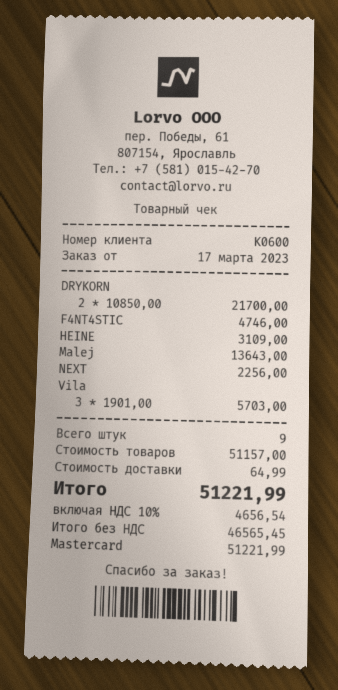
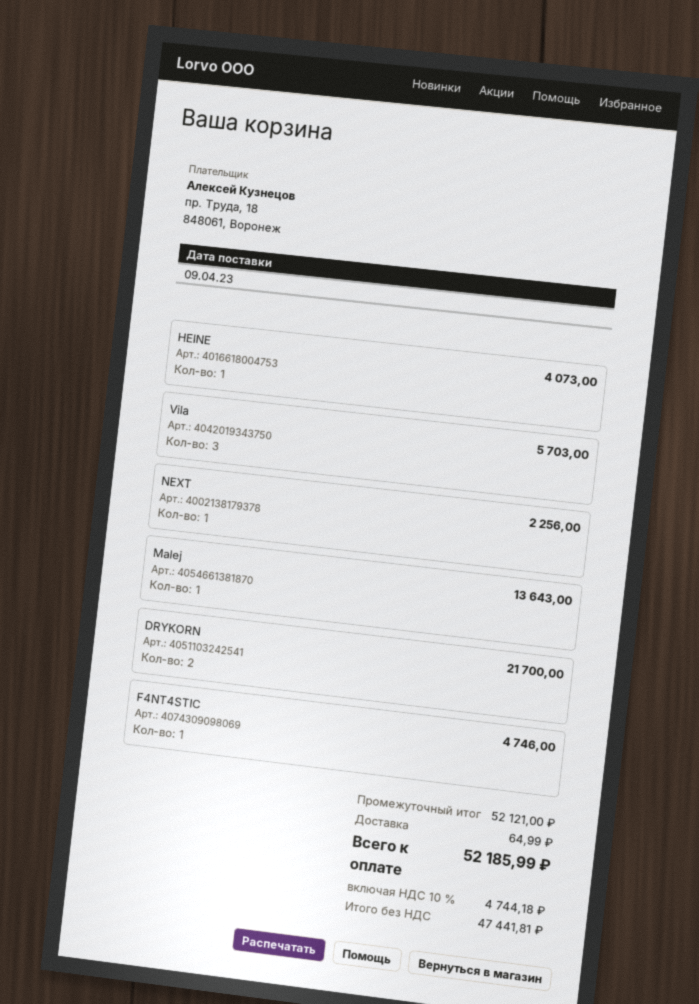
HEINE: 1 for 3109.00 -> 1 for 4073.00
subtotal: 51157.00 -> 52121.00
net: 46565.45 -> 47441.81
tax: 10% = 4656.54 -> 10% = 4744.18
total: 51221.99 -> 52185.99

